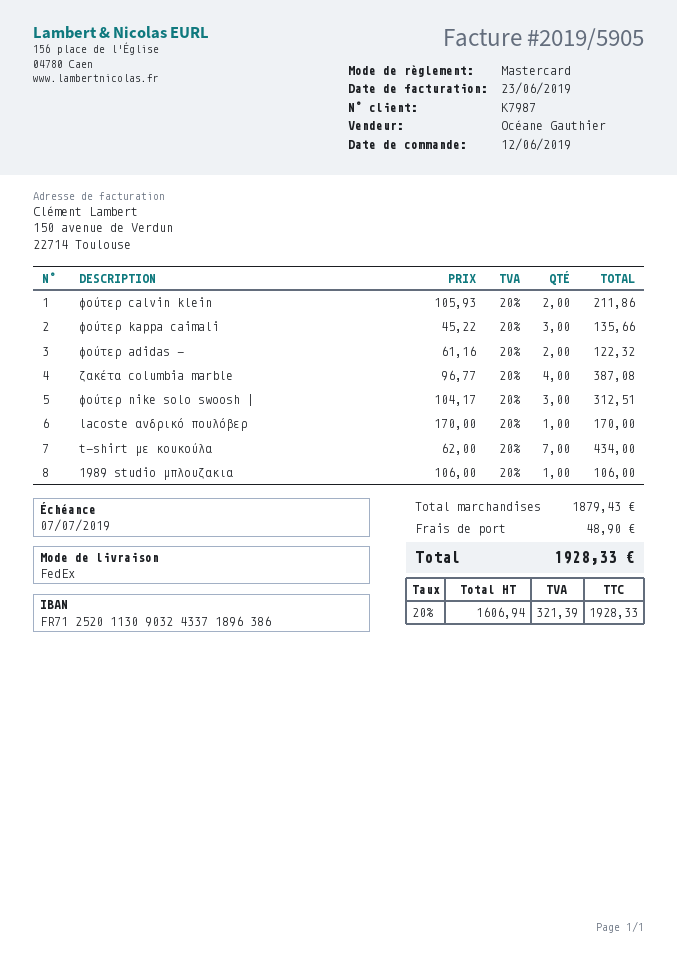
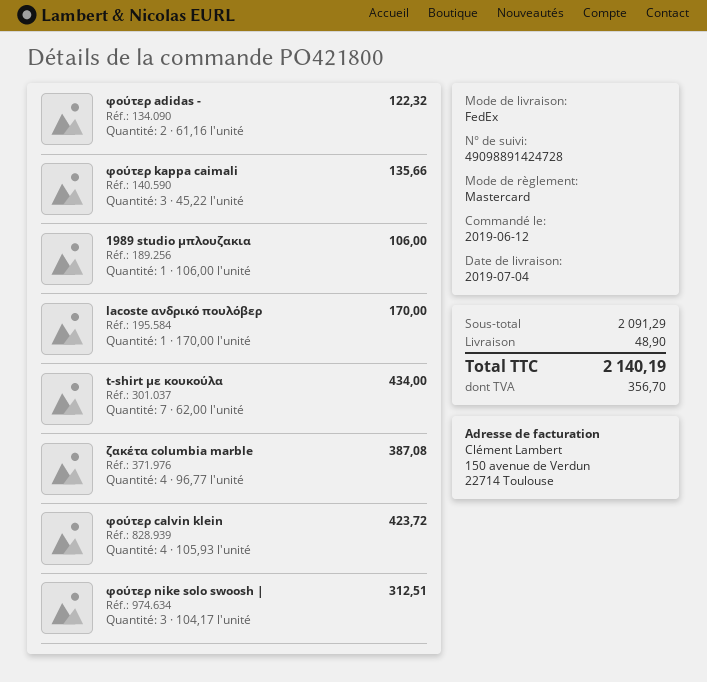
φούτερ calvin klein: 2 x 105.93 = 211.86 -> 4 x 105.93 = 423.72
subtotal: 1879.43 -> 2091.29
tax: 321.39 -> 356.70
total: 1928.33 -> 2140.19

